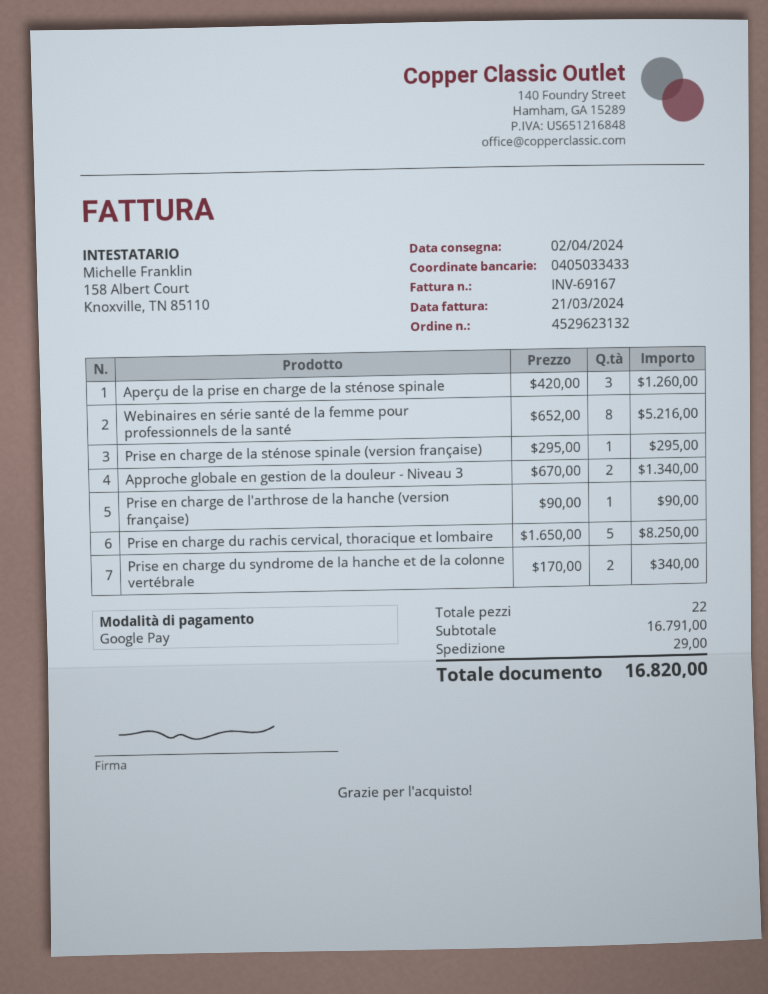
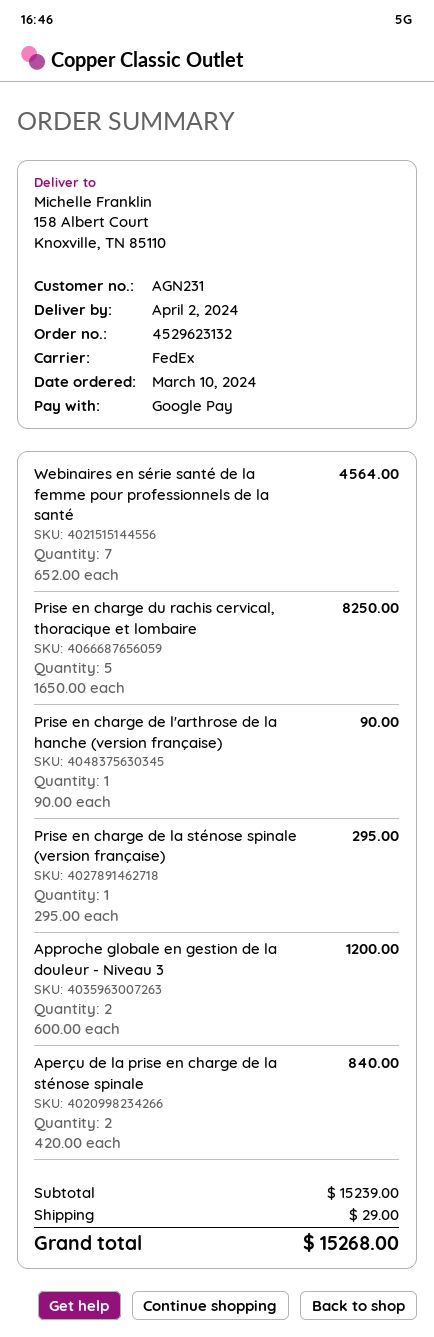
Aperçu de la prise en charge de la sténose spinale: 3 x 420.00 = 1260.00 -> 2 x 420.00 = 840.00
Webinaires en série santé de la femme pour professionnels de la santé: 8 x 652.00 = 5216.00 -> 7 x 652.00 = 4564.00
Approche globale en gestion de la douleur - Niveau 3: 2 x 670.00 = 1340.00 -> 2 x 600.00 = 1200.00
Prise en charge du syndrome de la hanche et de la colonne vertébrale: 2 x 170.00 = 340.00 -> none
subtotal: 16791.00 -> 15239.00
total: 16820.00 -> 15268.00

